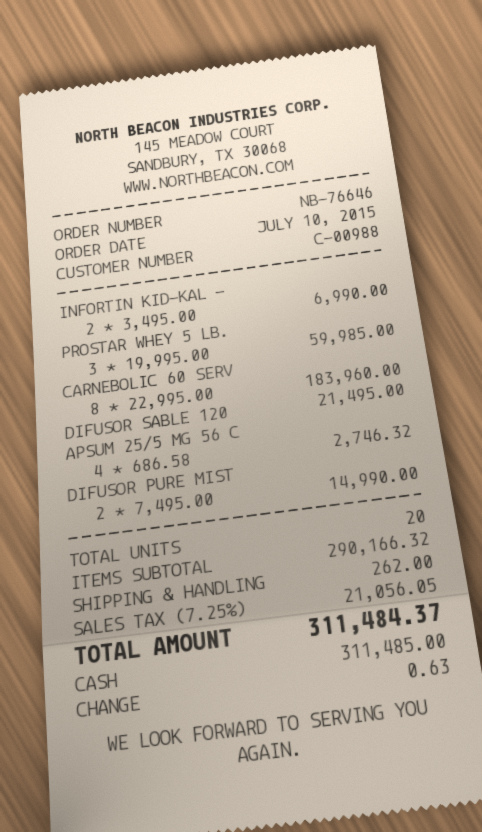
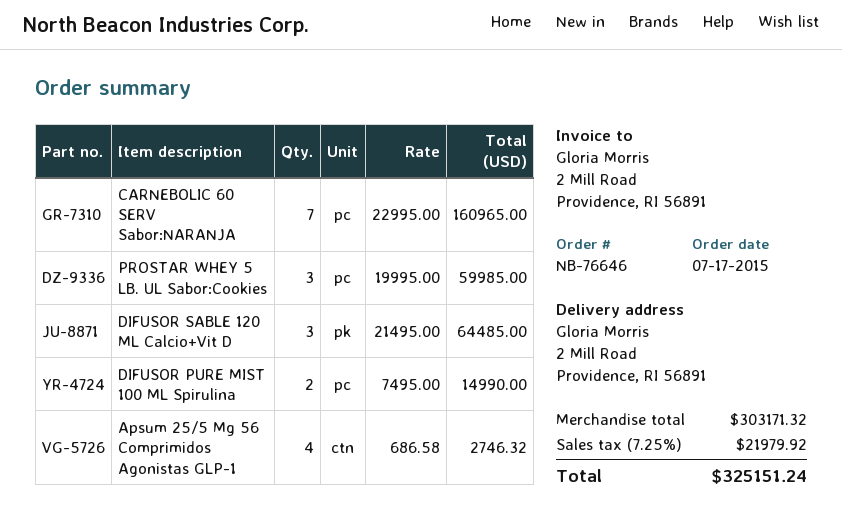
order date: 2015-07-10 -> 2015-07-17
INFORTIN KID-KAL -: 2 x 3495.00 = 6990.00 -> none
CARNEBOLIC 60 SERV: 8 x 22995.00 = 183960.00 -> 7 x 22995.00 = 160965.00
DIFUSOR SABLE 120: 1 x 21495.00 = 21495.00 -> 3 x 21495.00 = 64485.00
subtotal: 290166.32 -> 303171.32
shipping: 262.00 -> none
tax: 7.25% = 21056.05 -> 7.25% = 21979.92
total: 311484.37 -> 325151.24

